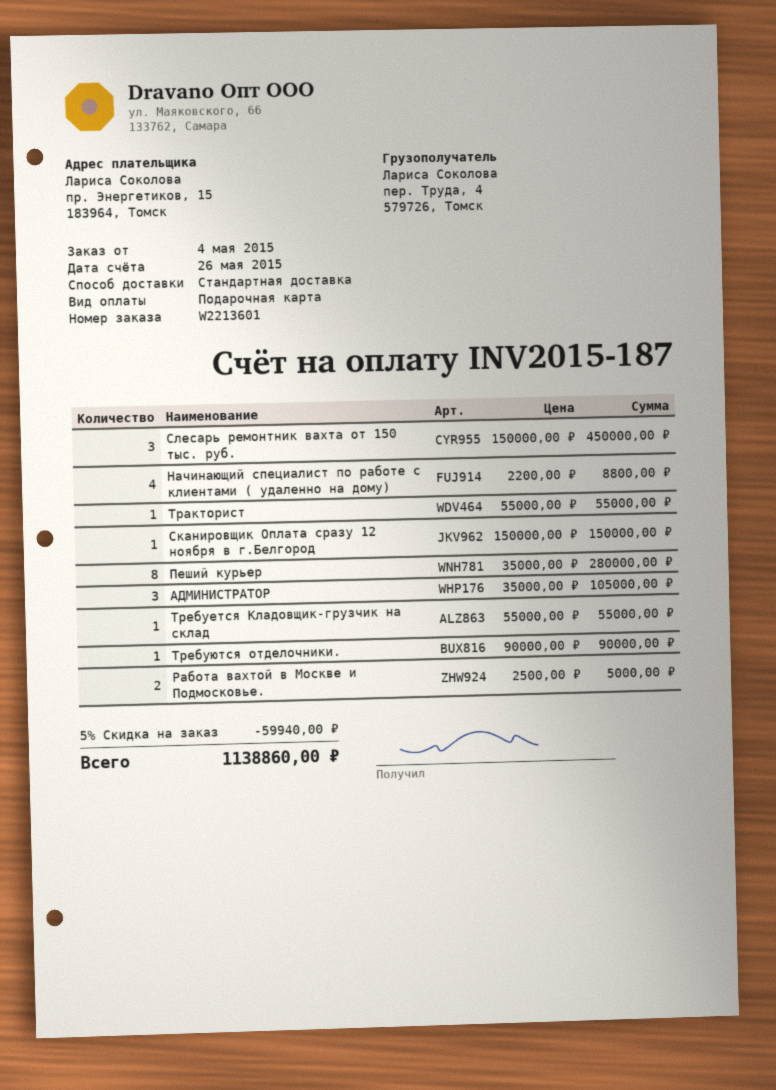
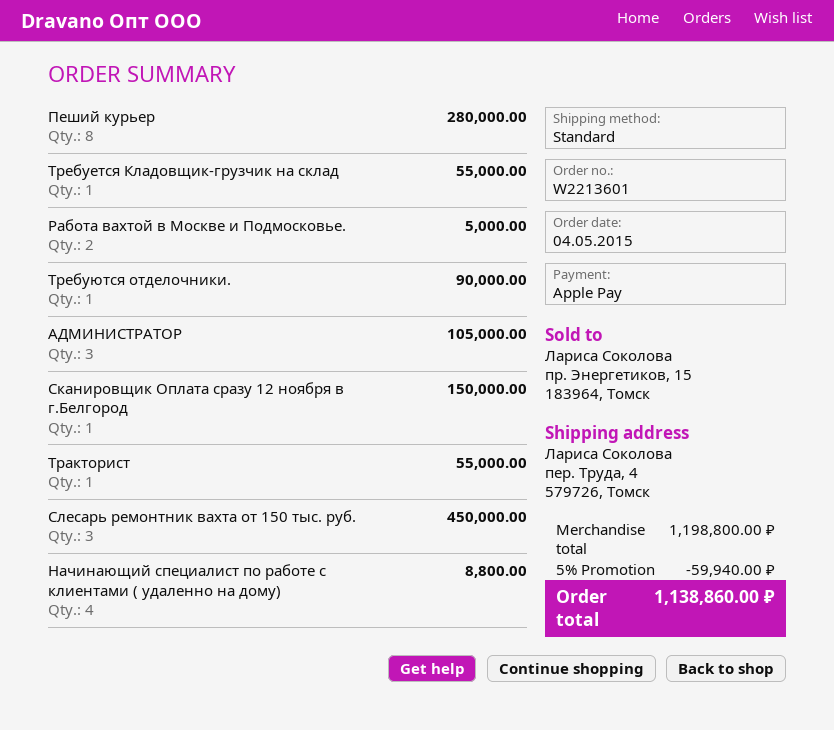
payment method: gift card -> Apple Pay

